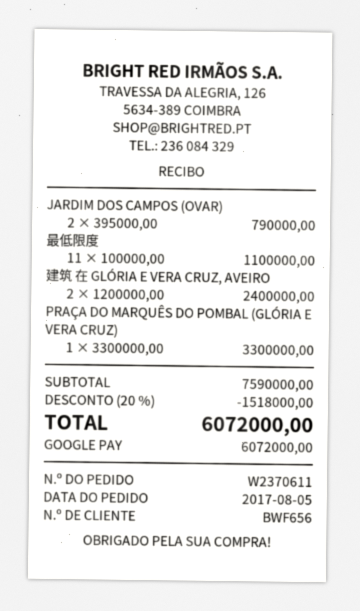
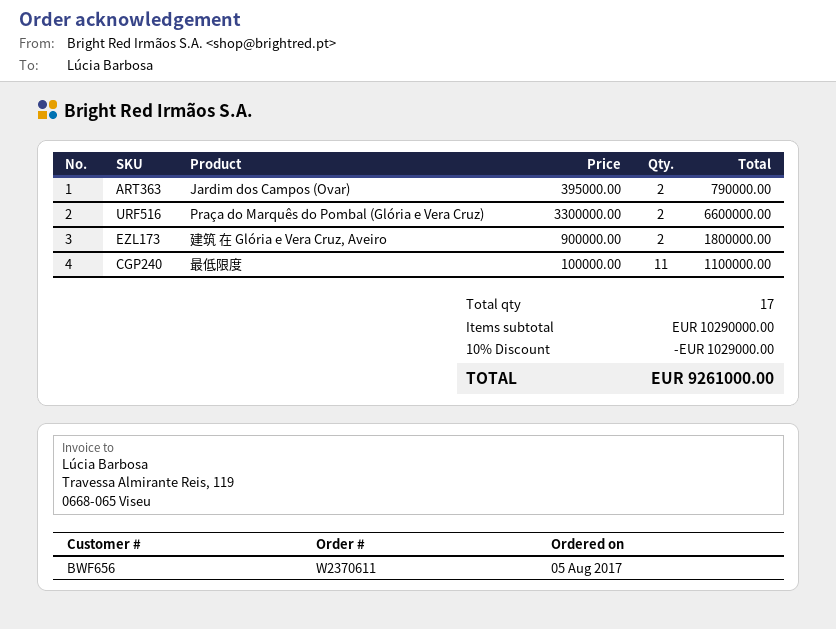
建筑 在 GLÓRIA E VERA CRUZ, AVEIRO: 2 x 1200000.00 = 2400000.00 -> 2 x 900000.00 = 1800000.00
PRAÇA DO MARQUÊS DO POMBAL (GLÓRIA E VERA CRUZ): 1 x 3300000.00 = 3300000.00 -> 2 x 3300000.00 = 6600000.00
subtotal: 7590000.00 -> 10290000.00
discount: 20% = 1518000.00 -> 10% = 1029000.00
total: 6072000.00 -> 9261000.00

